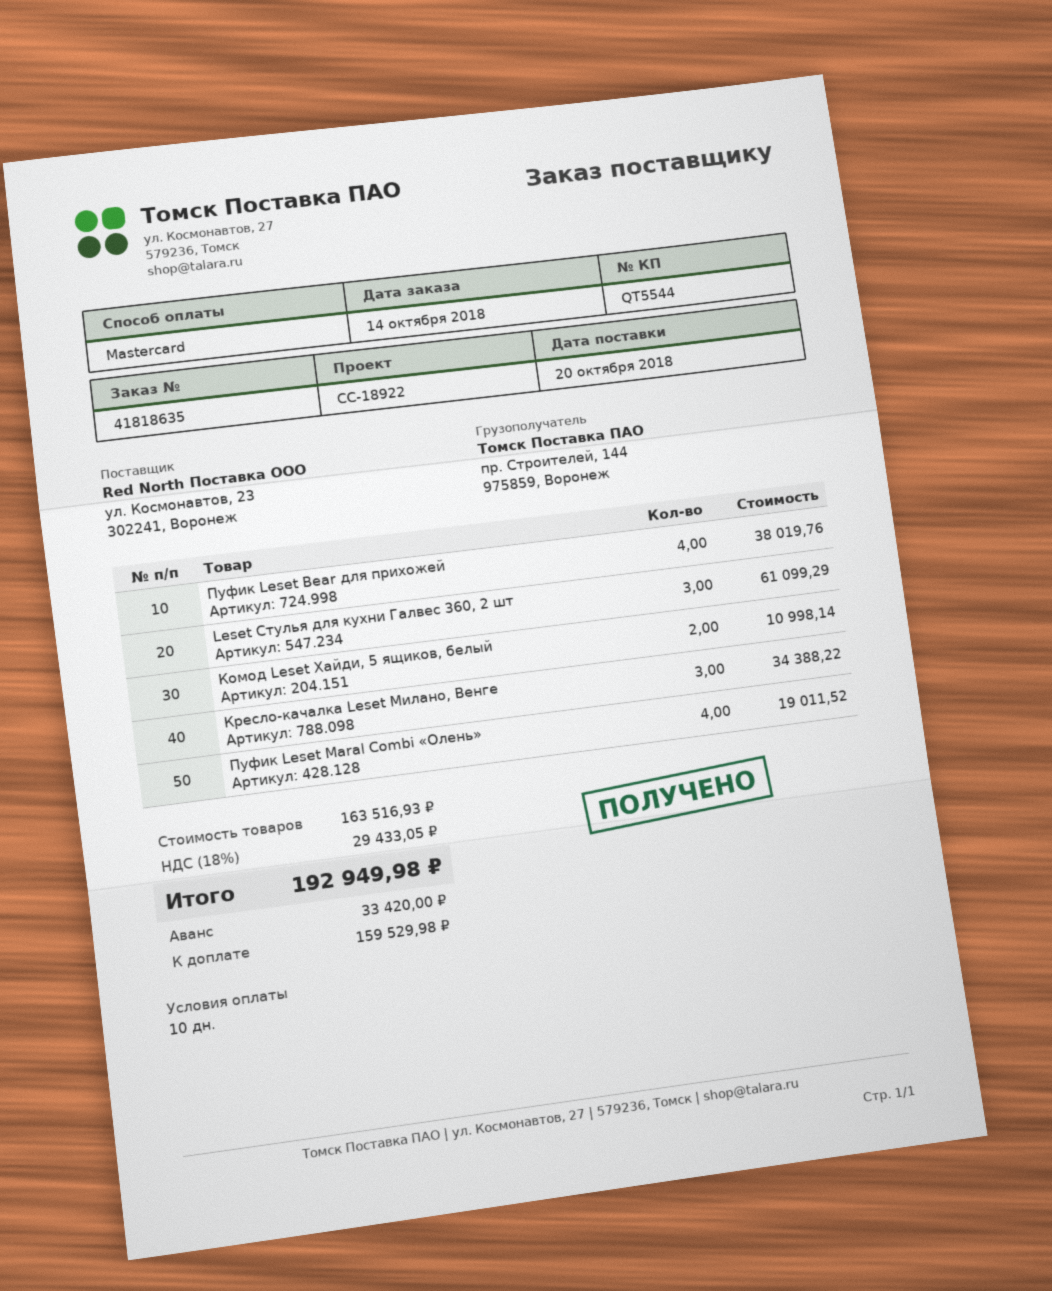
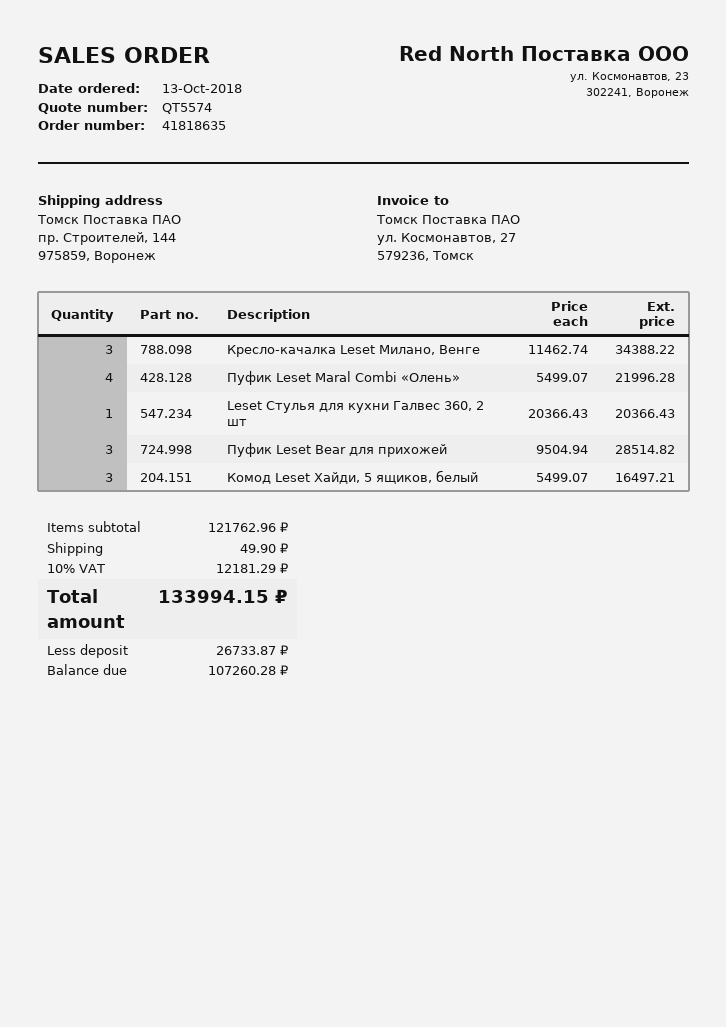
quote number: QT5544 -> QT5574
order date: 2018-10-14 -> 2018-10-13
Пуфик Leset Bear для прихожей: 4 for 38019.76 -> 3 for 28514.82
Leset Стулья для кухни Галвес 360, 2 шт: 3 for 61099.29 -> 1 for 20366.43
Комод Leset Хайди, 5 ящиков, белый: 2 for 10998.14 -> 3 for 16497.21
Пуфик Leset Maral Combi «Олень»: 4 for 19011.52 -> 4 for 21996.28
subtotal: 163516.93 -> 121762.96
shipping: none -> 49.90
tax: 18% = 29433.05 -> 10% = 12181.29
total: 192949.98 -> 133994.15
deposit: 33420.00 -> 26733.87
balance: 159529.98 -> 107260.28

